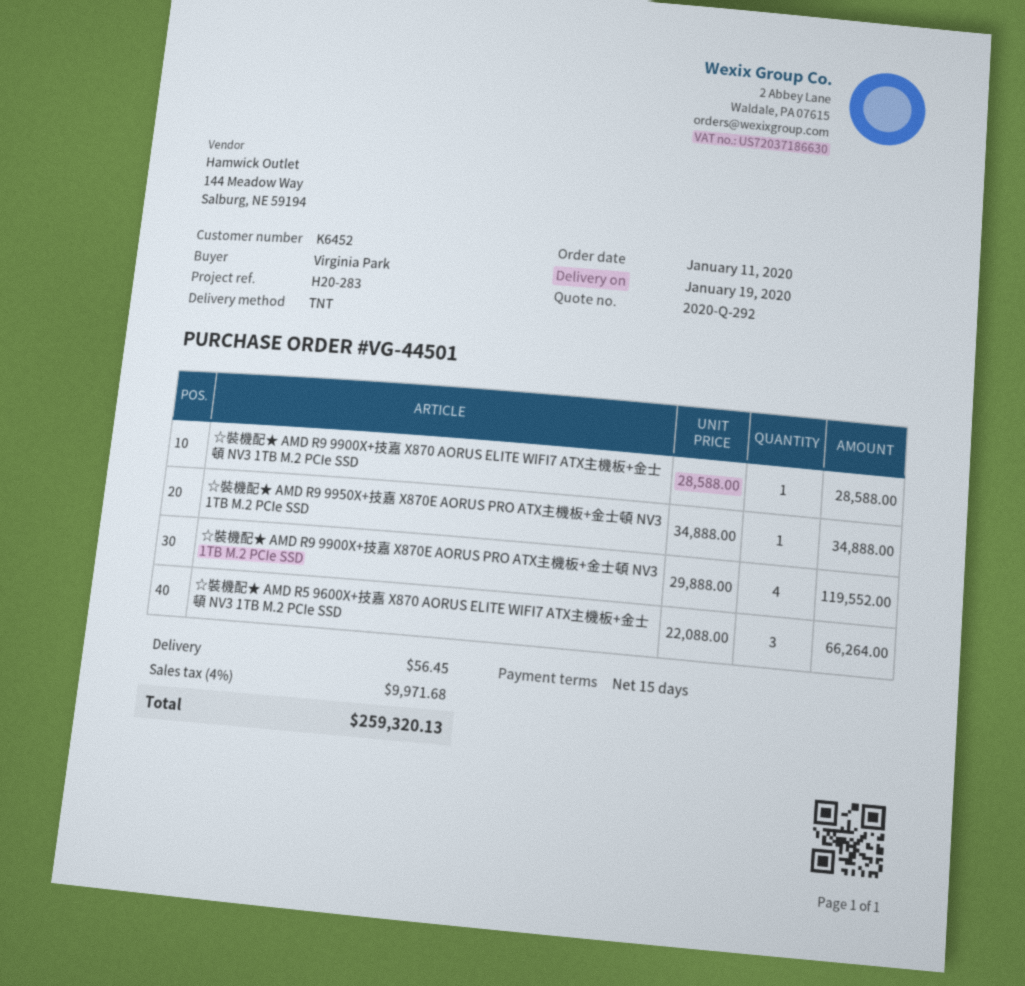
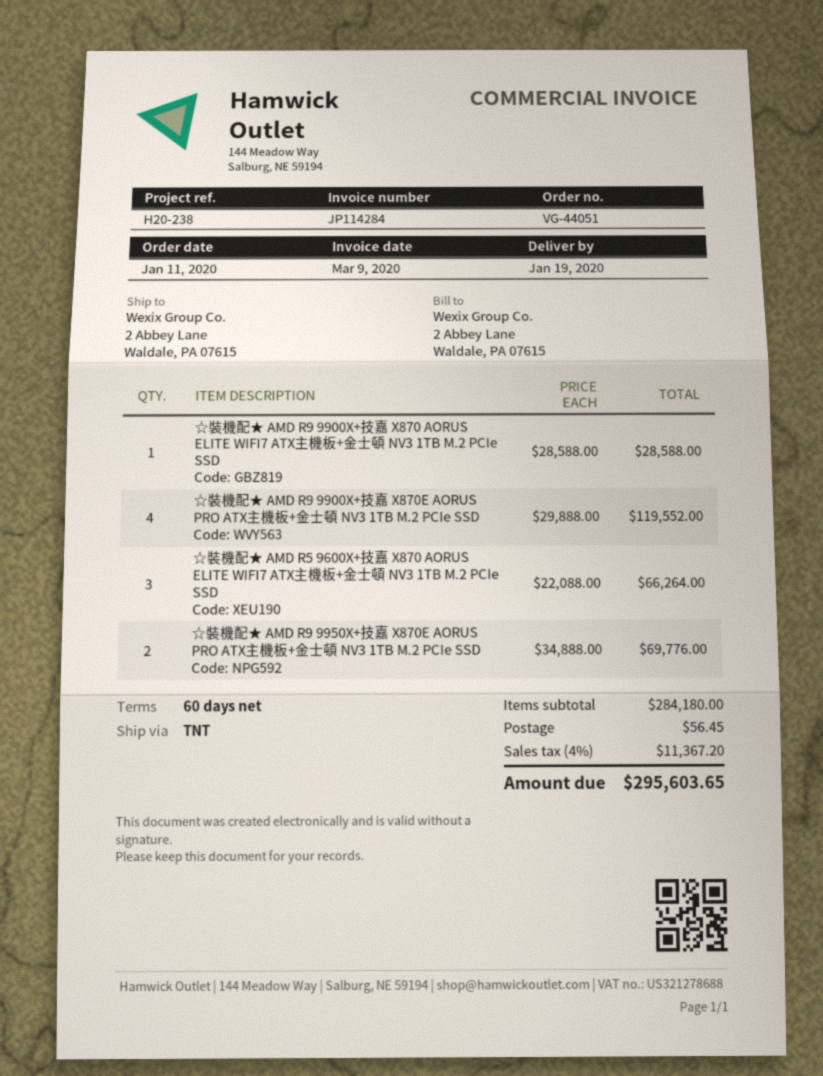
order number: VG-44501 -> VG-44051
payment terms: 15 days -> 60 days
reference: H20-283 -> H20-238
☆裝機配★ AMD R9 9950X+技嘉 X870E AORUS PRO ATX主機板+金士頓 NV3 1TB M.2 PCIe SSD: 1 x 34888.00 = 34888.00 -> 2 x 34888.00 = 69776.00
tax: 4% = 9971.68 -> 4% = 11367.20
total: 259320.13 -> 295603.65

